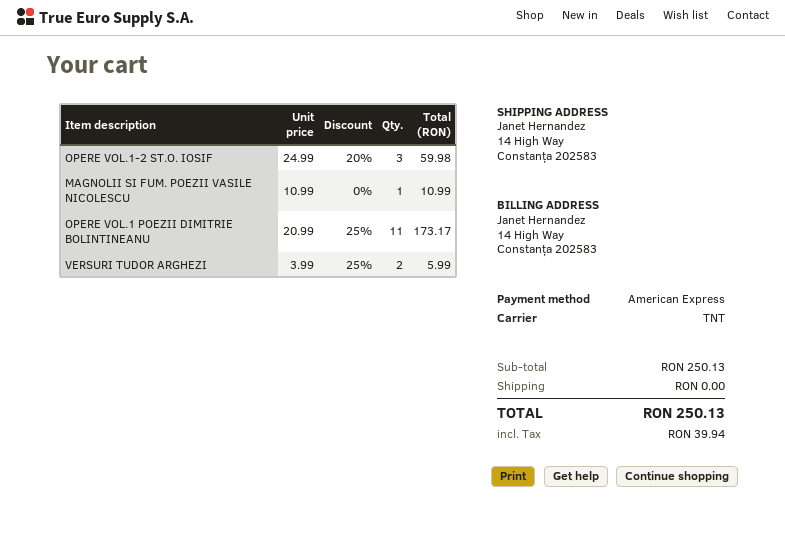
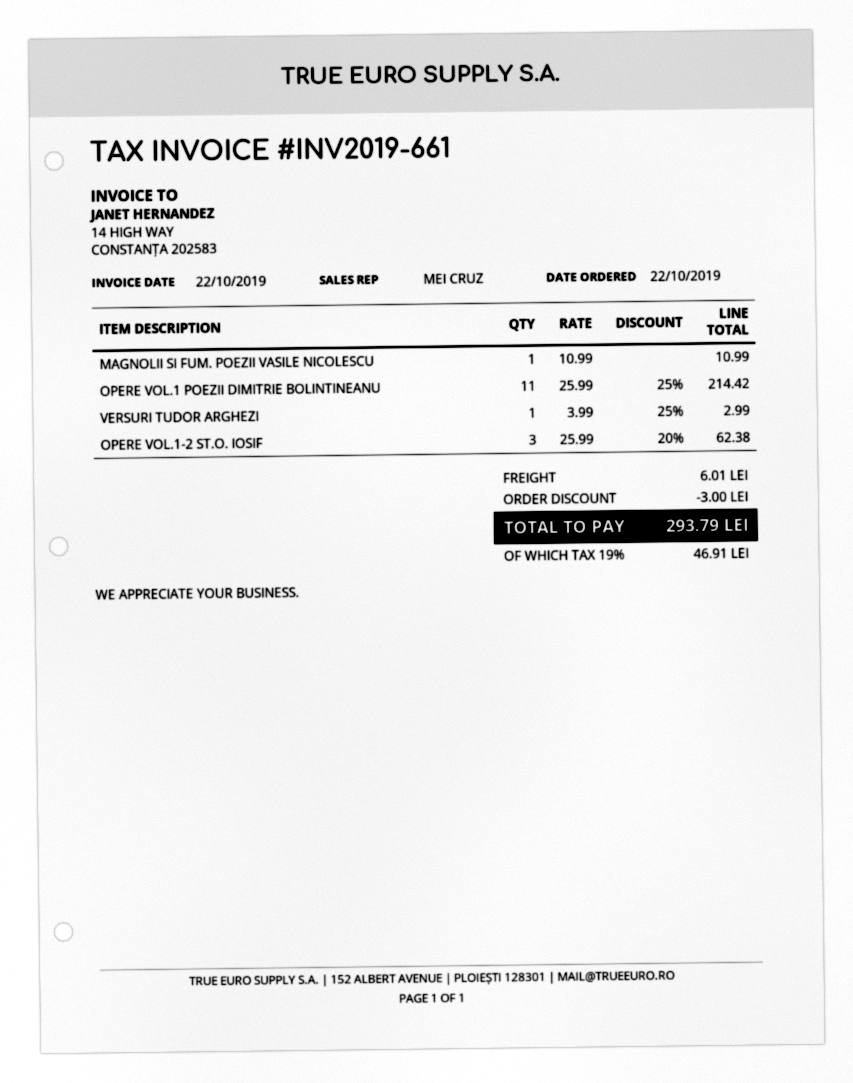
OPERE VOL.1-2 ST.O. IOSIF: 3 x 24.99 - 20% = 59.98 -> 3 x 25.99 - 20% = 62.38
OPERE VOL.1 POEZII DIMITRIE BOLINTINEANU: 11 x 20.99 - 25% = 173.17 -> 11 x 25.99 - 25% = 214.42
VERSURI TUDOR ARGHEZI: 2 x 3.99 - 25% = 5.99 -> 1 x 3.99 - 25% = 2.99
discount: none -> 3.00
shipping: 0.00 -> 6.01
tax: 39.94 -> 46.91
total: 250.13 -> 293.79

